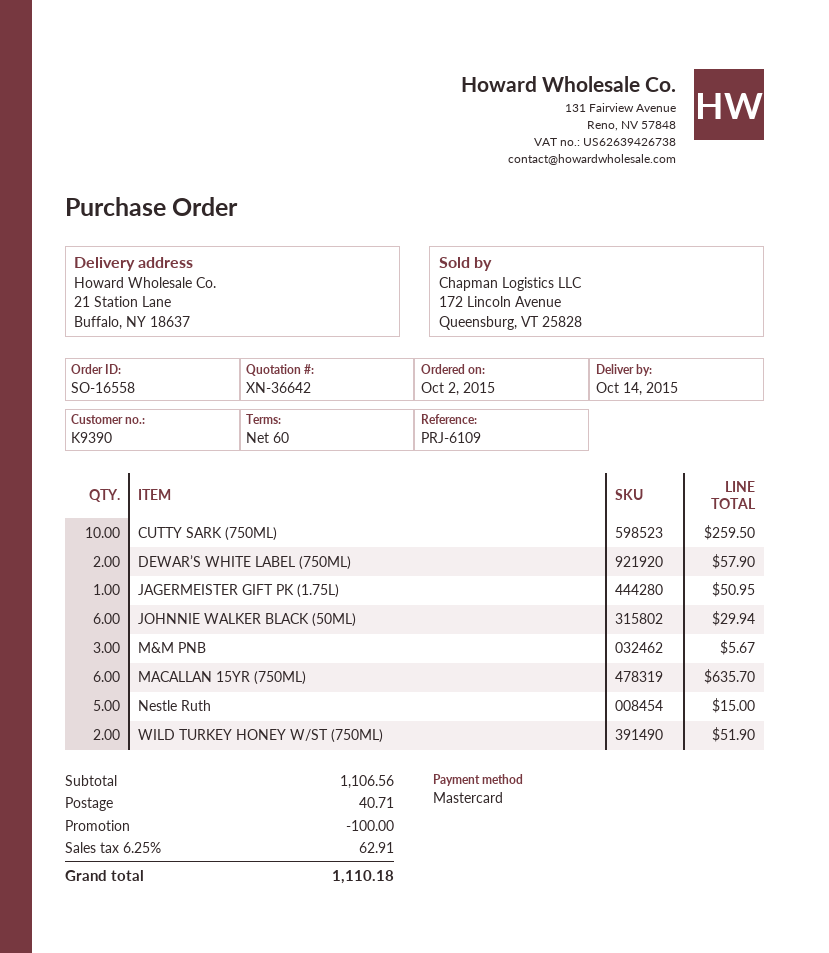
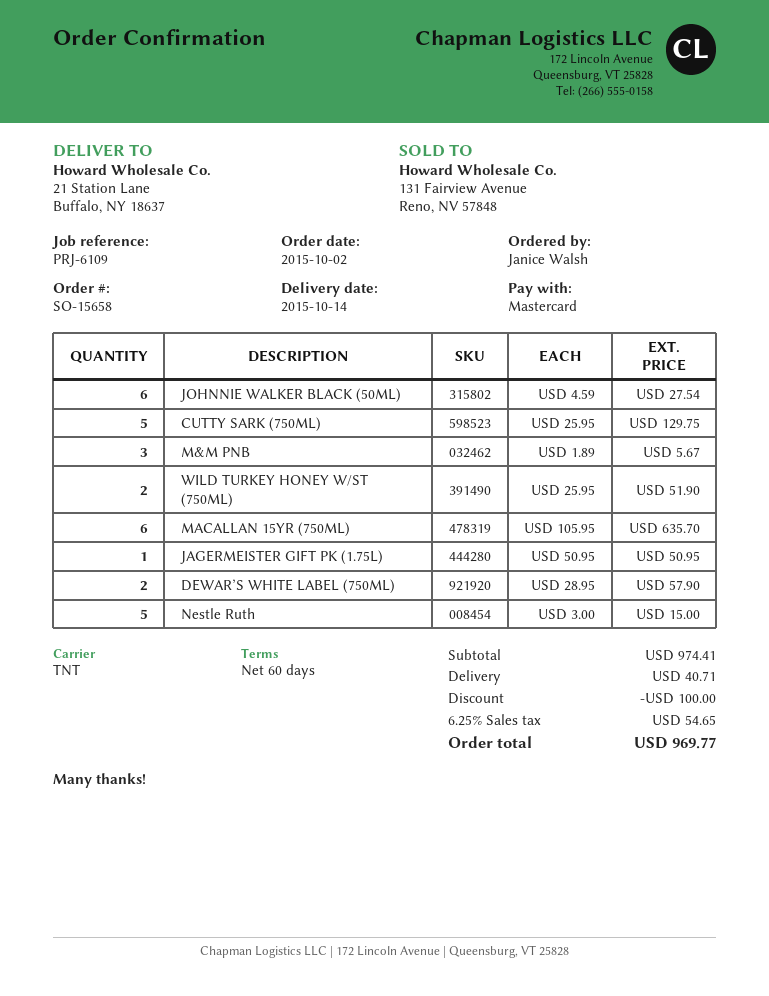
order number: SO-16558 -> SO-15658
CUTTY SARK (750ML): 10 for 259.50 -> 5 for 129.75
JOHNNIE WALKER BLACK (50ML): 6 for 29.94 -> 6 for 27.54
subtotal: 1106.56 -> 974.41
tax: 6.25% = 62.91 -> 6.25% = 54.65
total: 1110.18 -> 969.77

